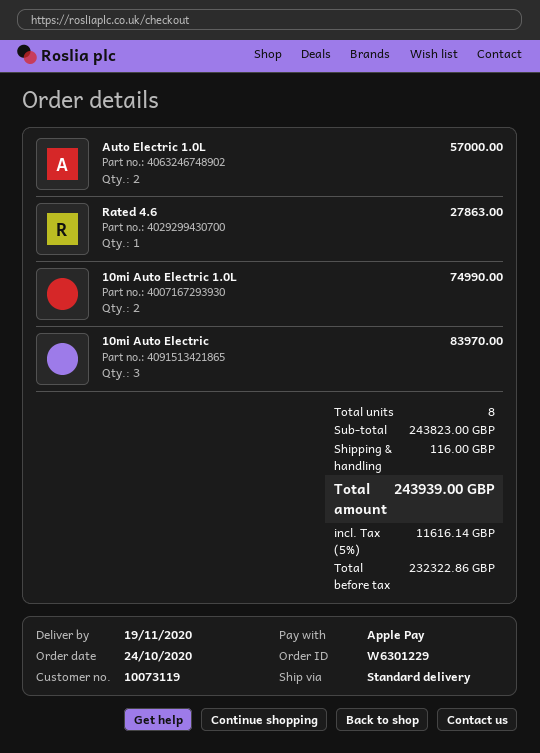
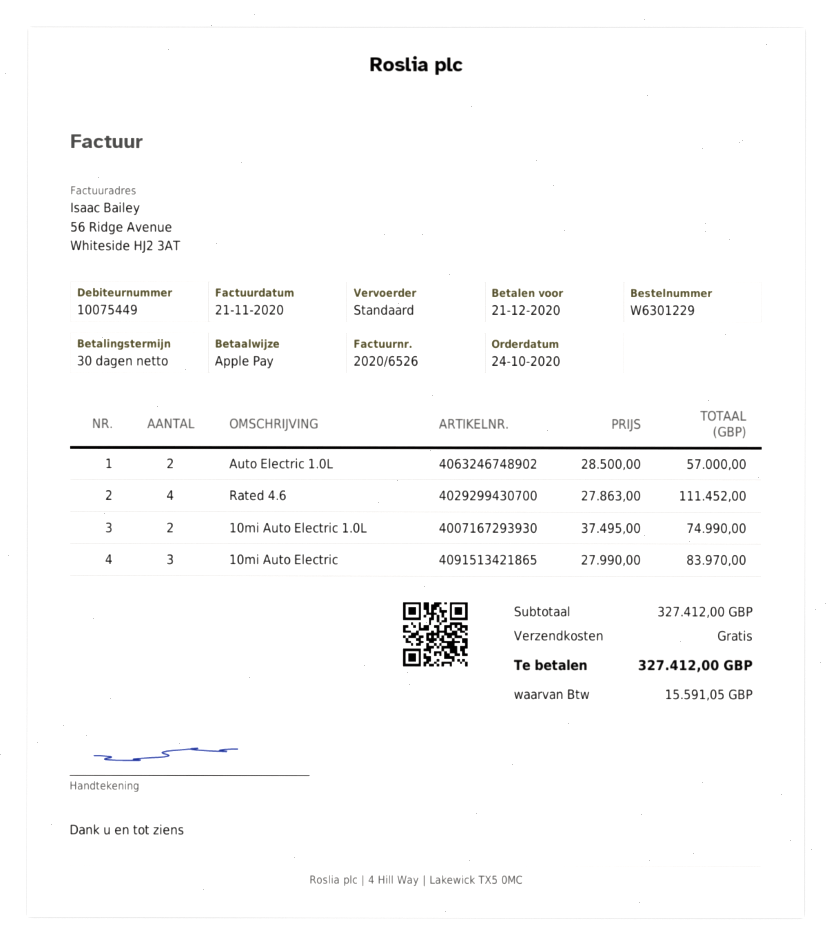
customer number: 10073119 -> 10075449
Rated 4.6: 1 for 27863.00 -> 4 for 111452.00
subtotal: 243823.00 -> 327412.00
shipping: 116.00 -> 0.00
tax: 11616.14 -> 15591.05
total: 243939.00 -> 327412.00

